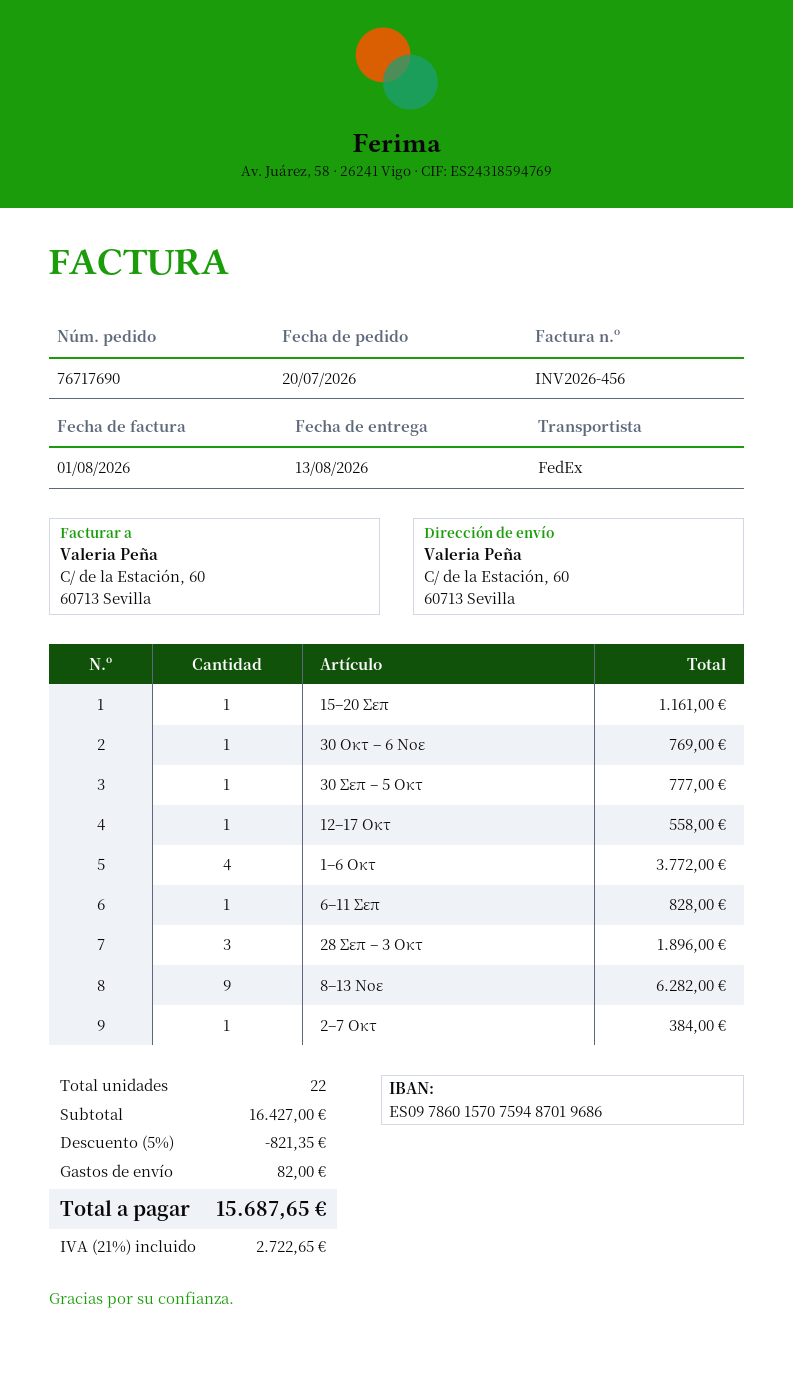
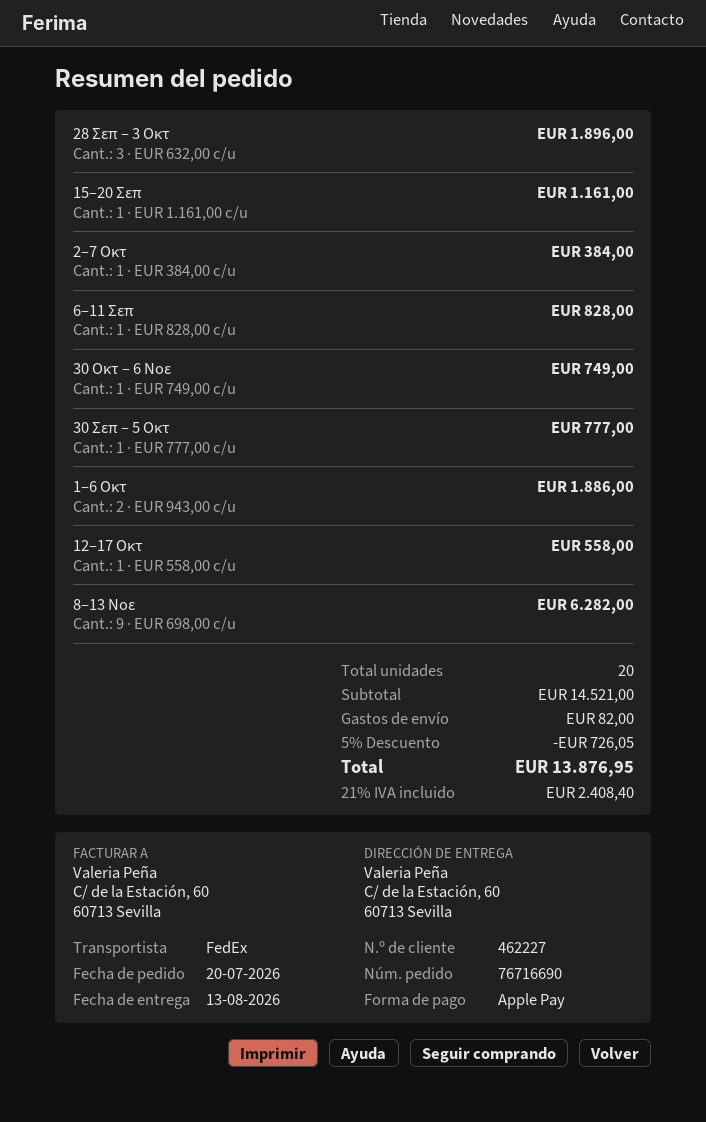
order number: 76717690 -> 76716690
30 Οκτ – 6 Νοε: 1 for 769.00 -> 1 for 749.00
1–6 Οκτ: 4 for 3772.00 -> 2 for 1886.00
total quantity: 22 -> 20
subtotal: 16427.00 -> 14521.00
discount: 5% = 821.35 -> 5% = 726.05
tax: 21% = 2722.65 -> 21% = 2408.40
total: 15687.65 -> 13876.95

